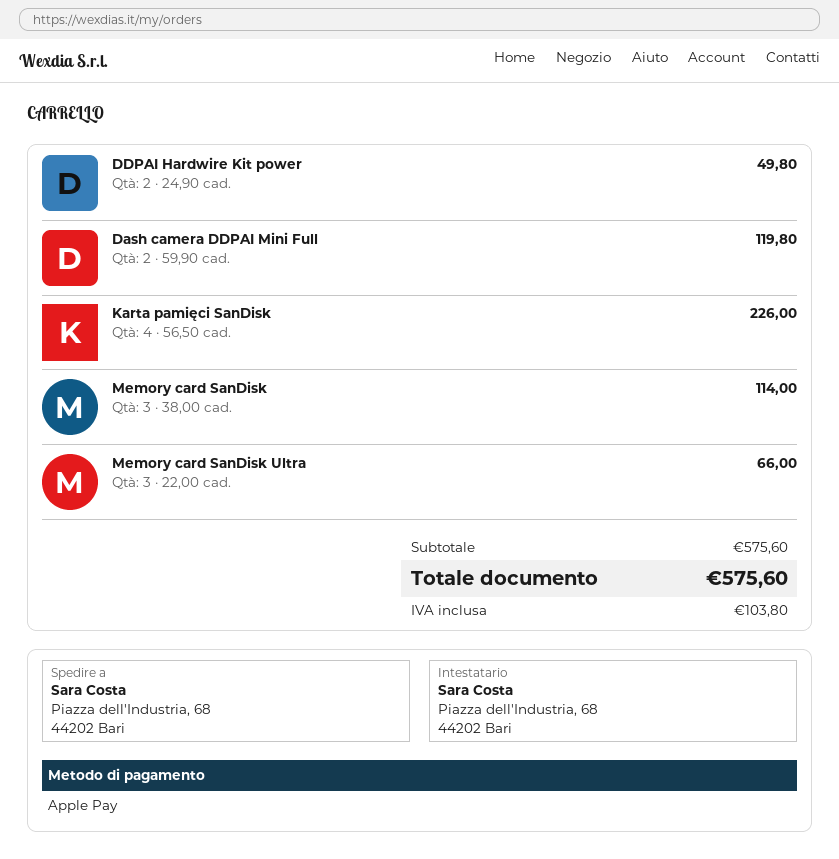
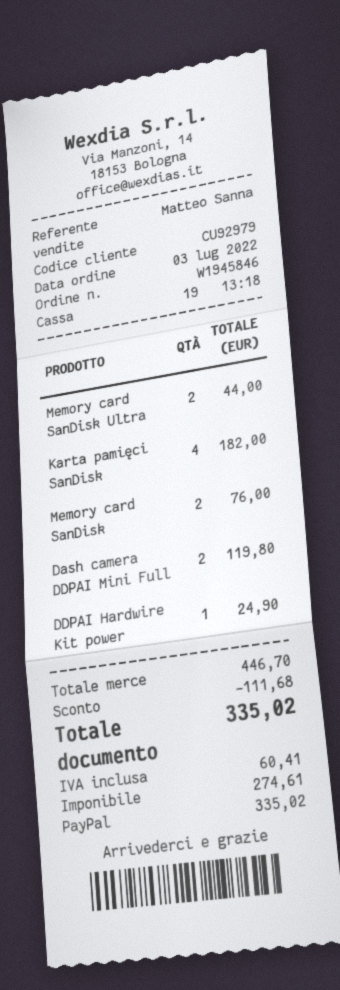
payment method: Apple Pay -> PayPal
DDPAI Hardwire Kit power: 2 for 49.80 -> 1 for 24.90
Karta pamięci SanDisk: 4 for 226.00 -> 4 for 182.00
Memory card SanDisk: 3 for 114.00 -> 2 for 76.00
Memory card SanDisk Ultra: 3 for 66.00 -> 2 for 44.00
subtotal: 575.60 -> 446.70
discount: none -> 111.68
tax: 103.80 -> 60.41
total: 575.60 -> 335.02

